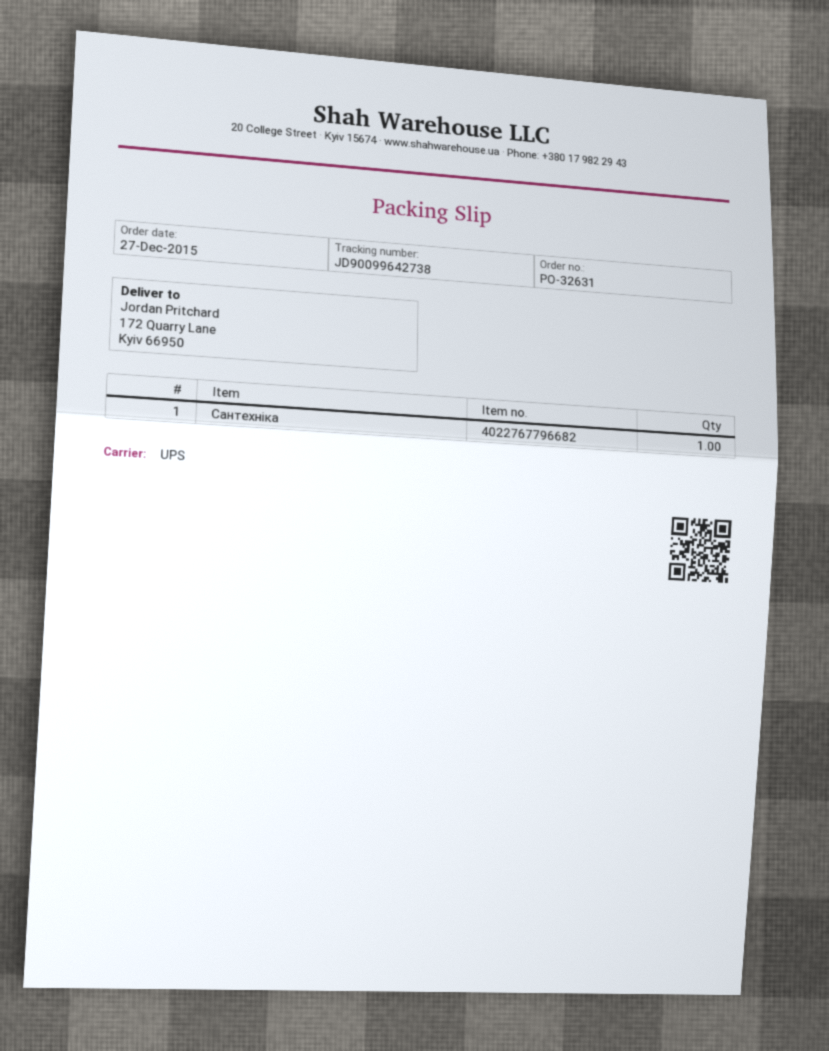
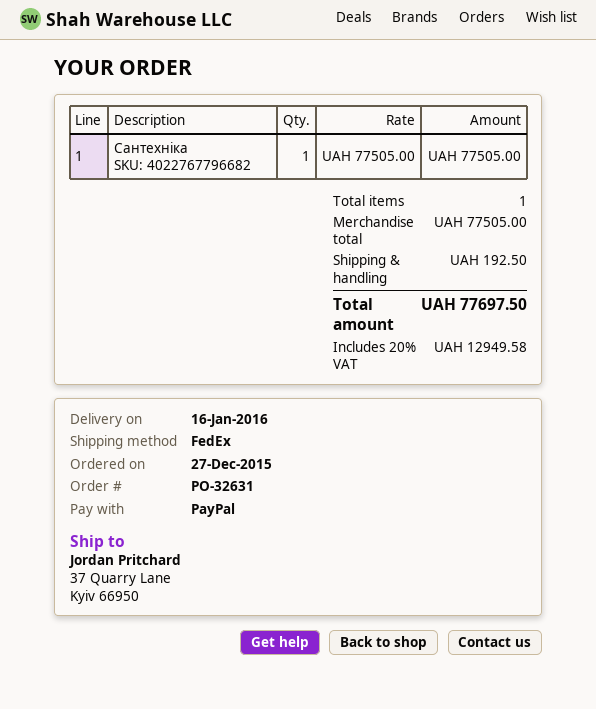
shipping method: UPS -> FedEx
ship to: 172 Quarry Lane, Kyiv 66950 -> 37 Quarry Lane, Kyiv 66950

